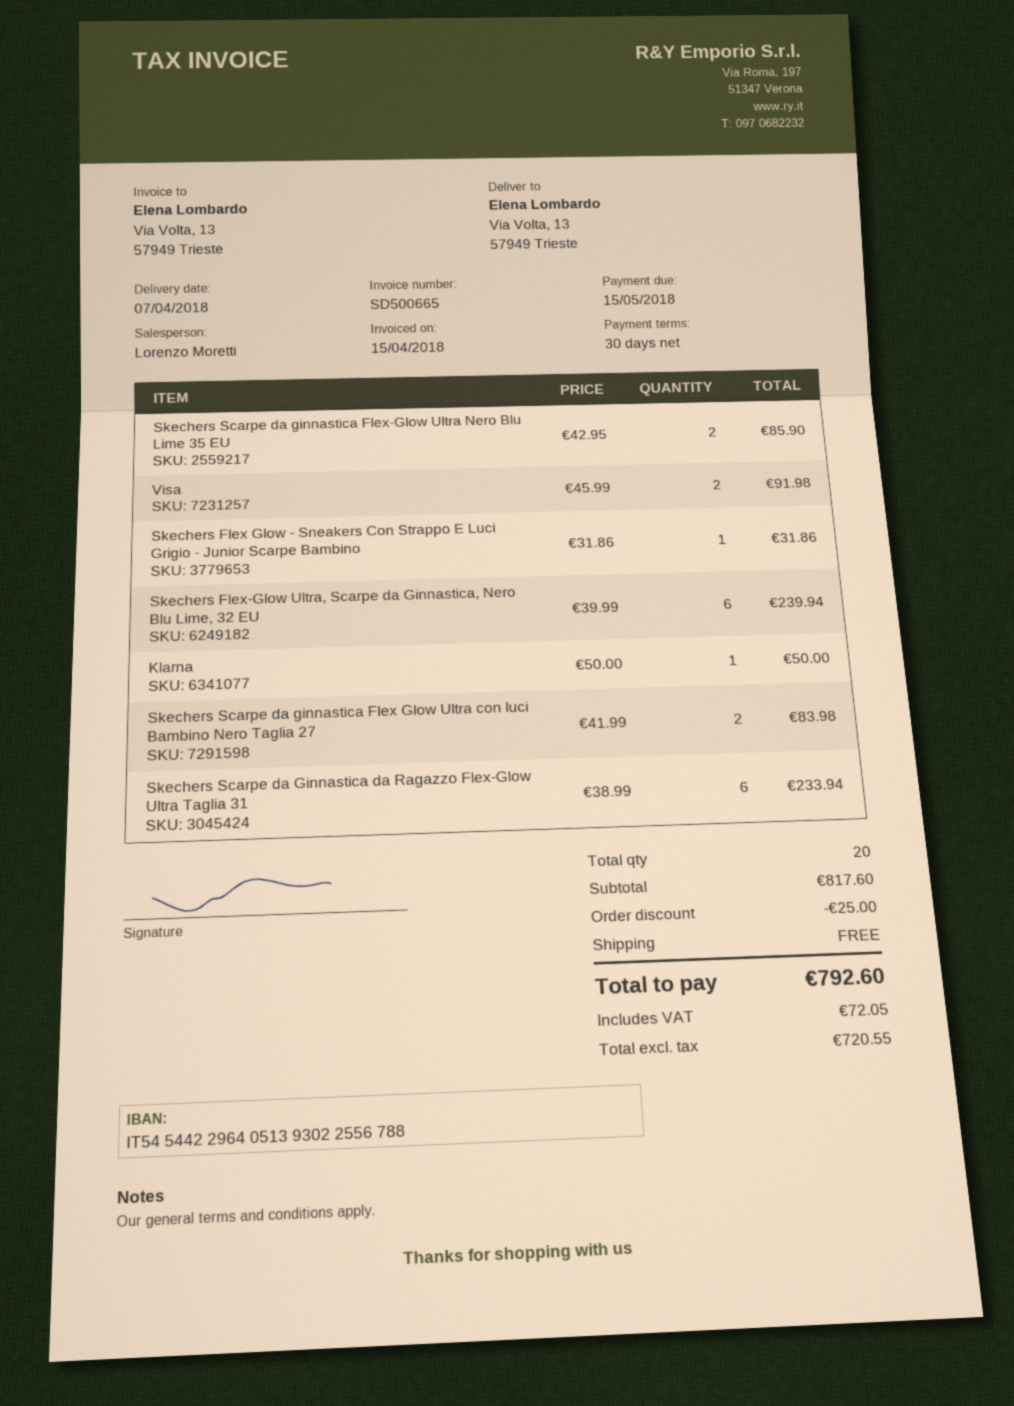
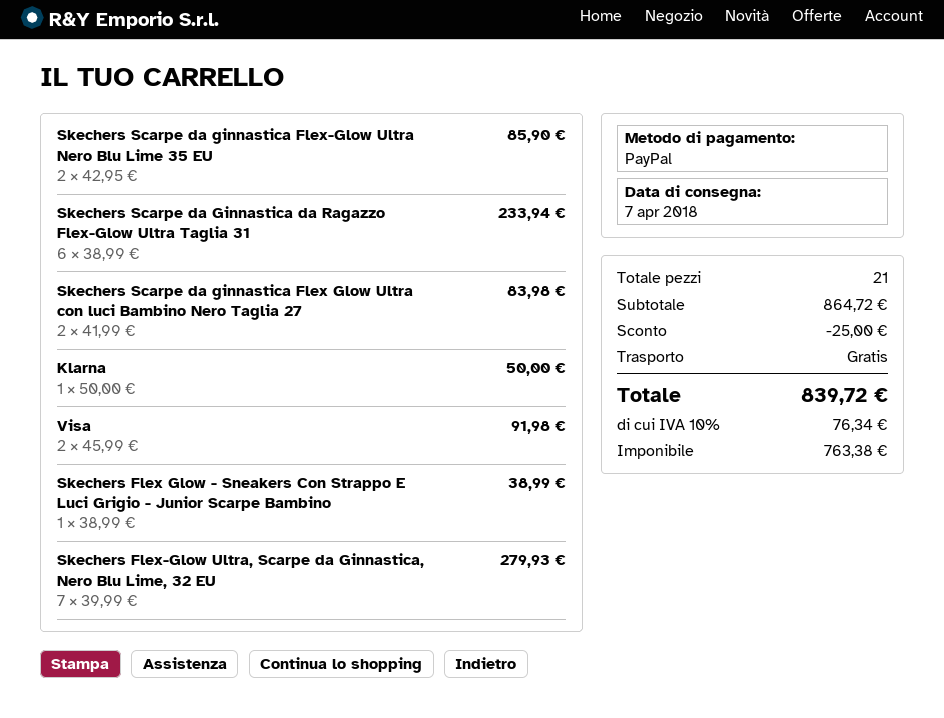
Skechers Flex Glow - Sneakers Con Strappo E Luci Grigio - Junior Scarpe Bambino: 1 x 31.86 = 31.86 -> 1 x 38.99 = 38.99
Skechers Flex-Glow Ultra, Scarpe da Ginnastica, Nero Blu Lime, 32 EU: 6 x 39.99 = 239.94 -> 7 x 39.99 = 279.93
total quantity: 20 -> 21
subtotal: 817.60 -> 864.72
net: 720.55 -> 763.38
tax: 72.05 -> 76.34
total: 792.60 -> 839.72

